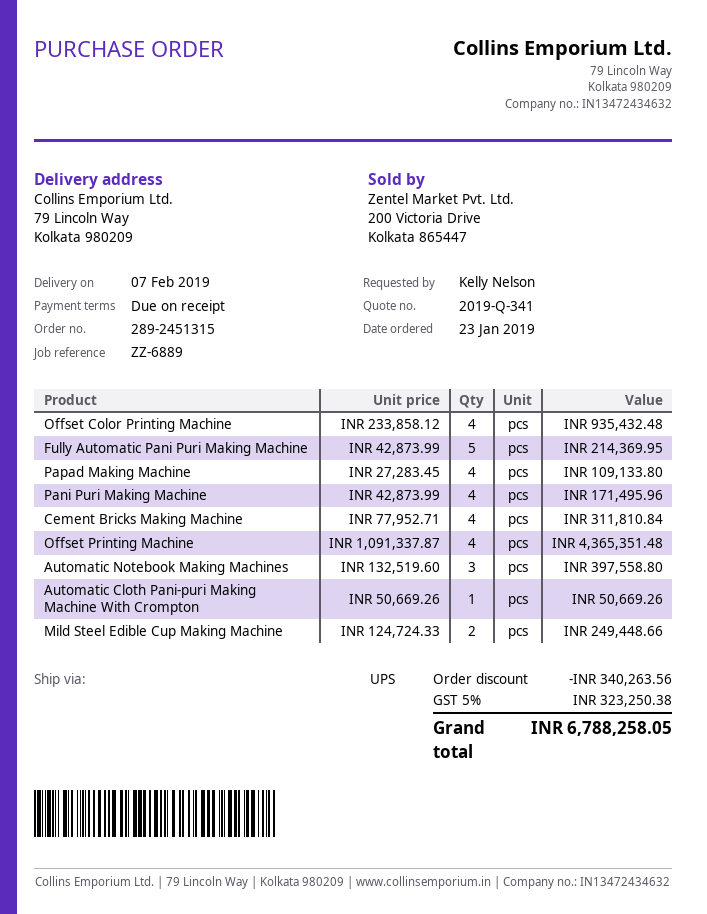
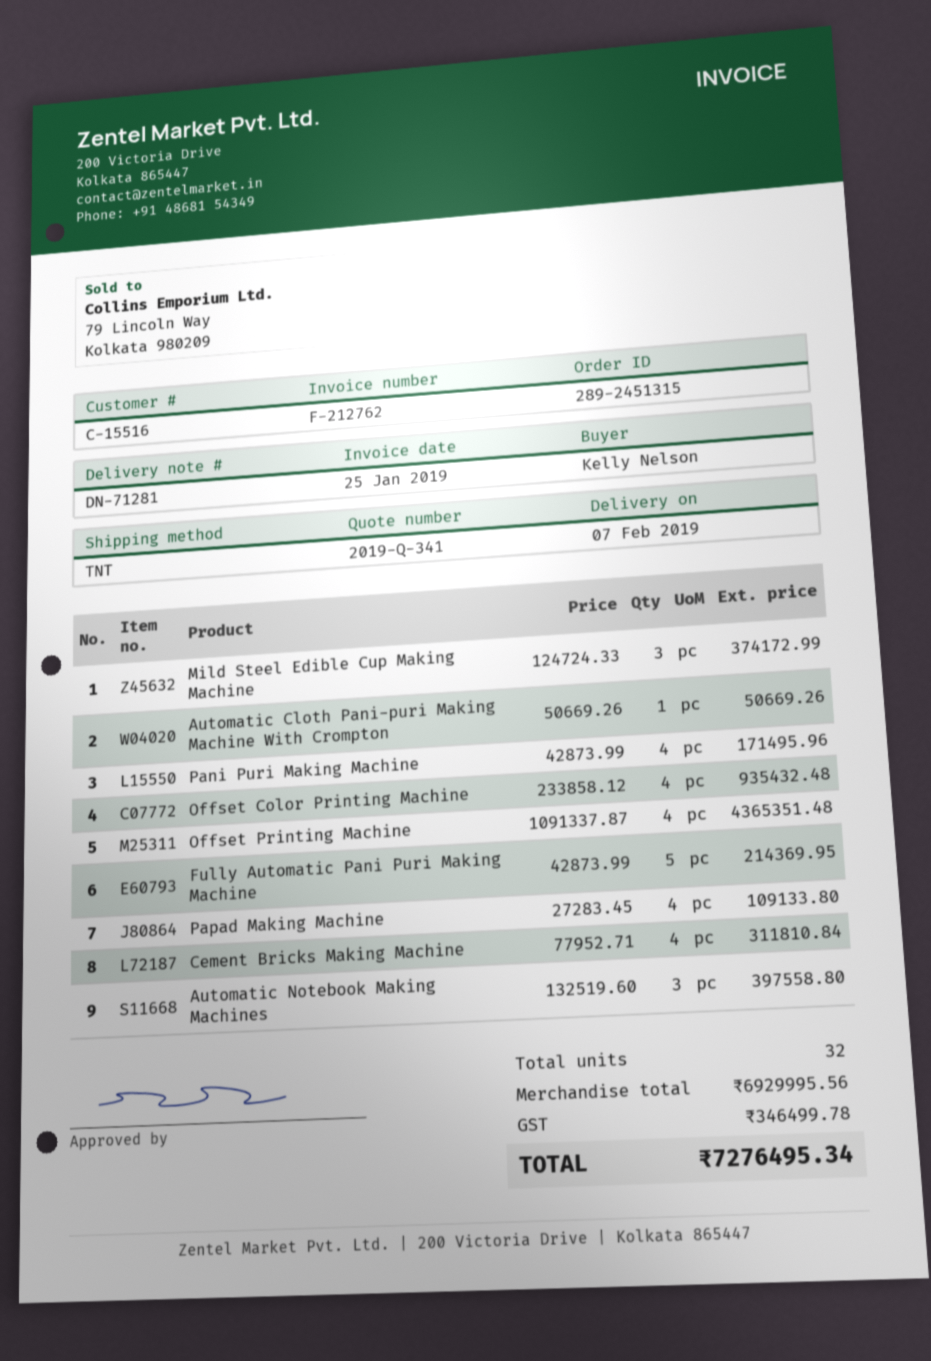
shipping method: UPS -> TNT
Mild Steel Edible Cup Making Machine: 2 x 124724.33 = 249448.66 -> 3 x 124724.33 = 374172.99
discount: 340263.56 -> none
tax: 323250.38 -> 346499.78
total: 6788258.05 -> 7276495.34

